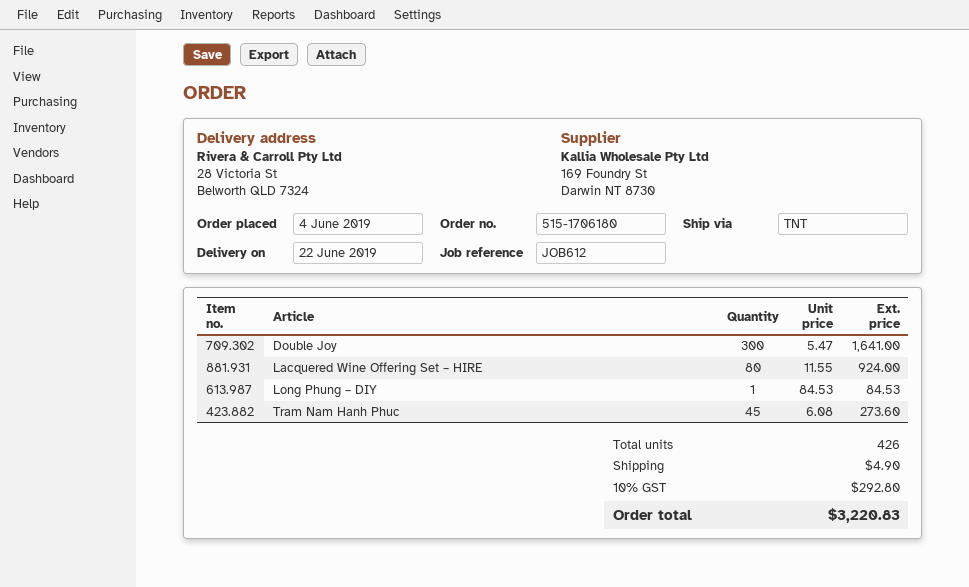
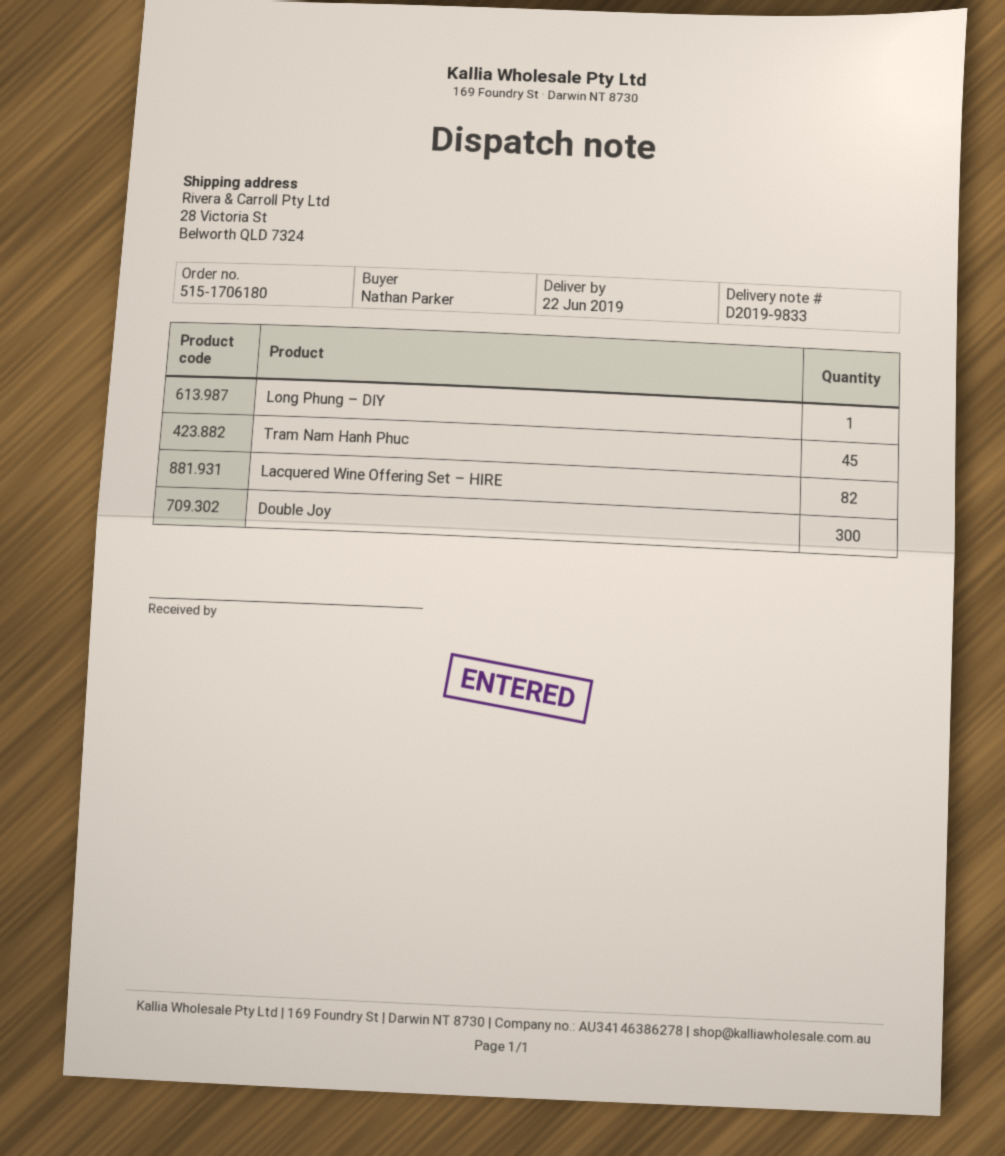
Lacquered Wine Offering Set – HIRE: 80 -> 82

